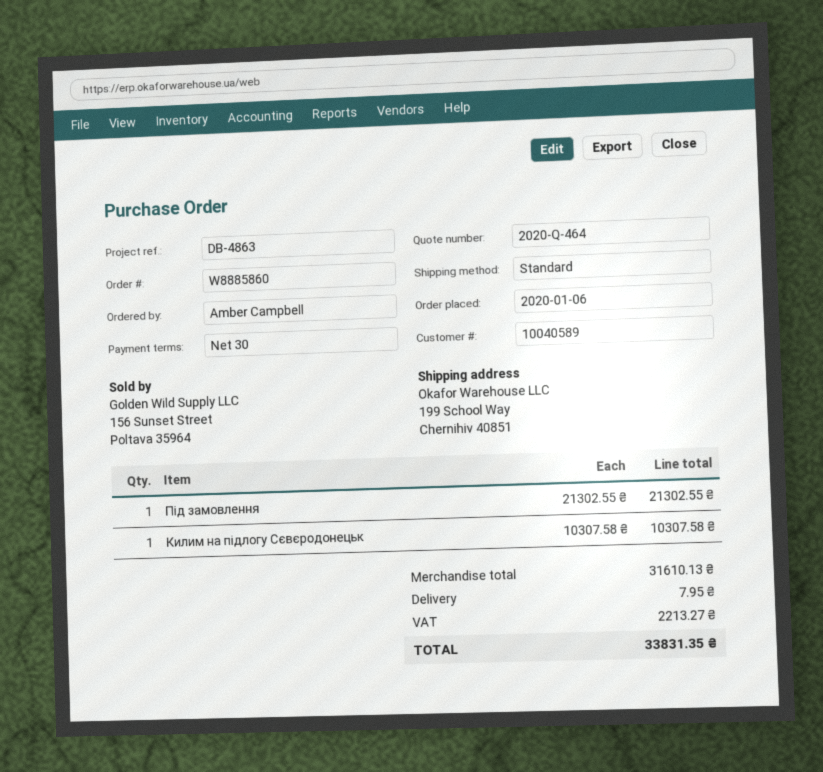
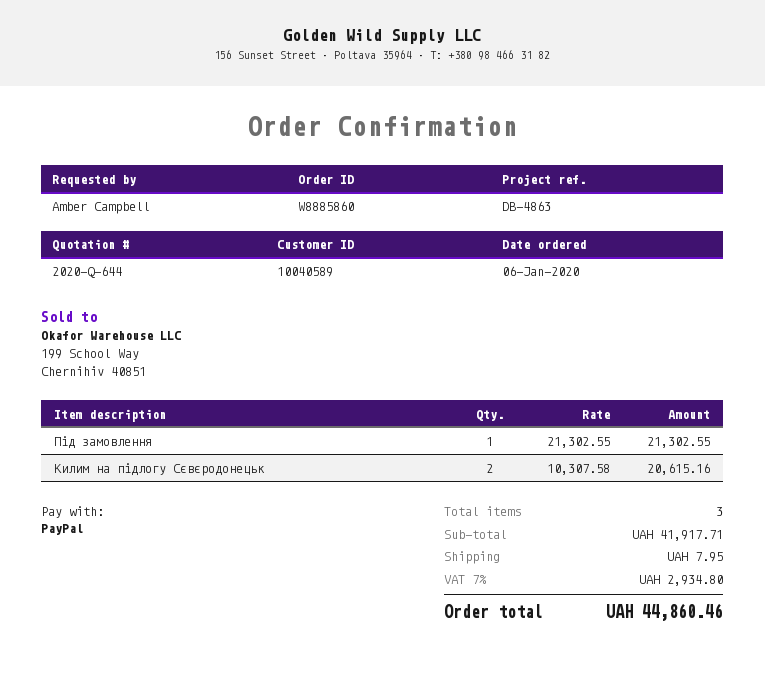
quote number: 2020-Q-464 -> 2020-Q-644
Килим на підлогу Сєвєродонецьк: 1 x 10307.58 = 10307.58 -> 2 x 10307.58 = 20615.16
subtotal: 31610.13 -> 41917.71
tax: 2213.27 -> 2934.80
total: 33831.35 -> 44860.46

